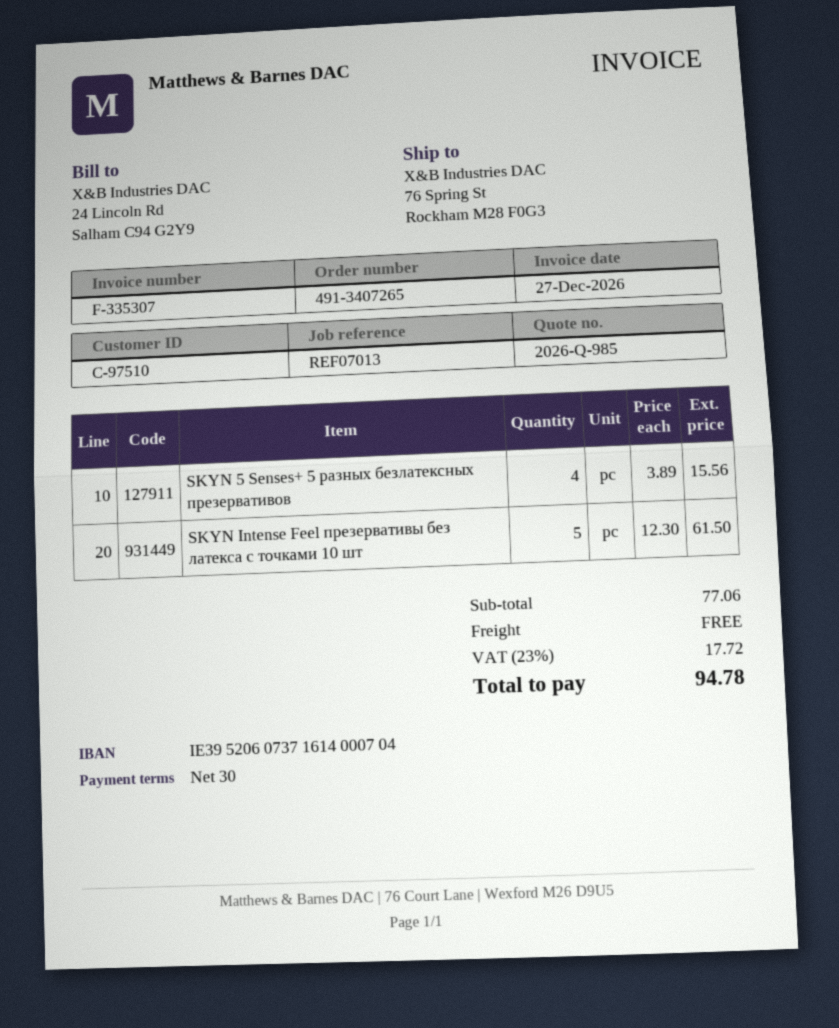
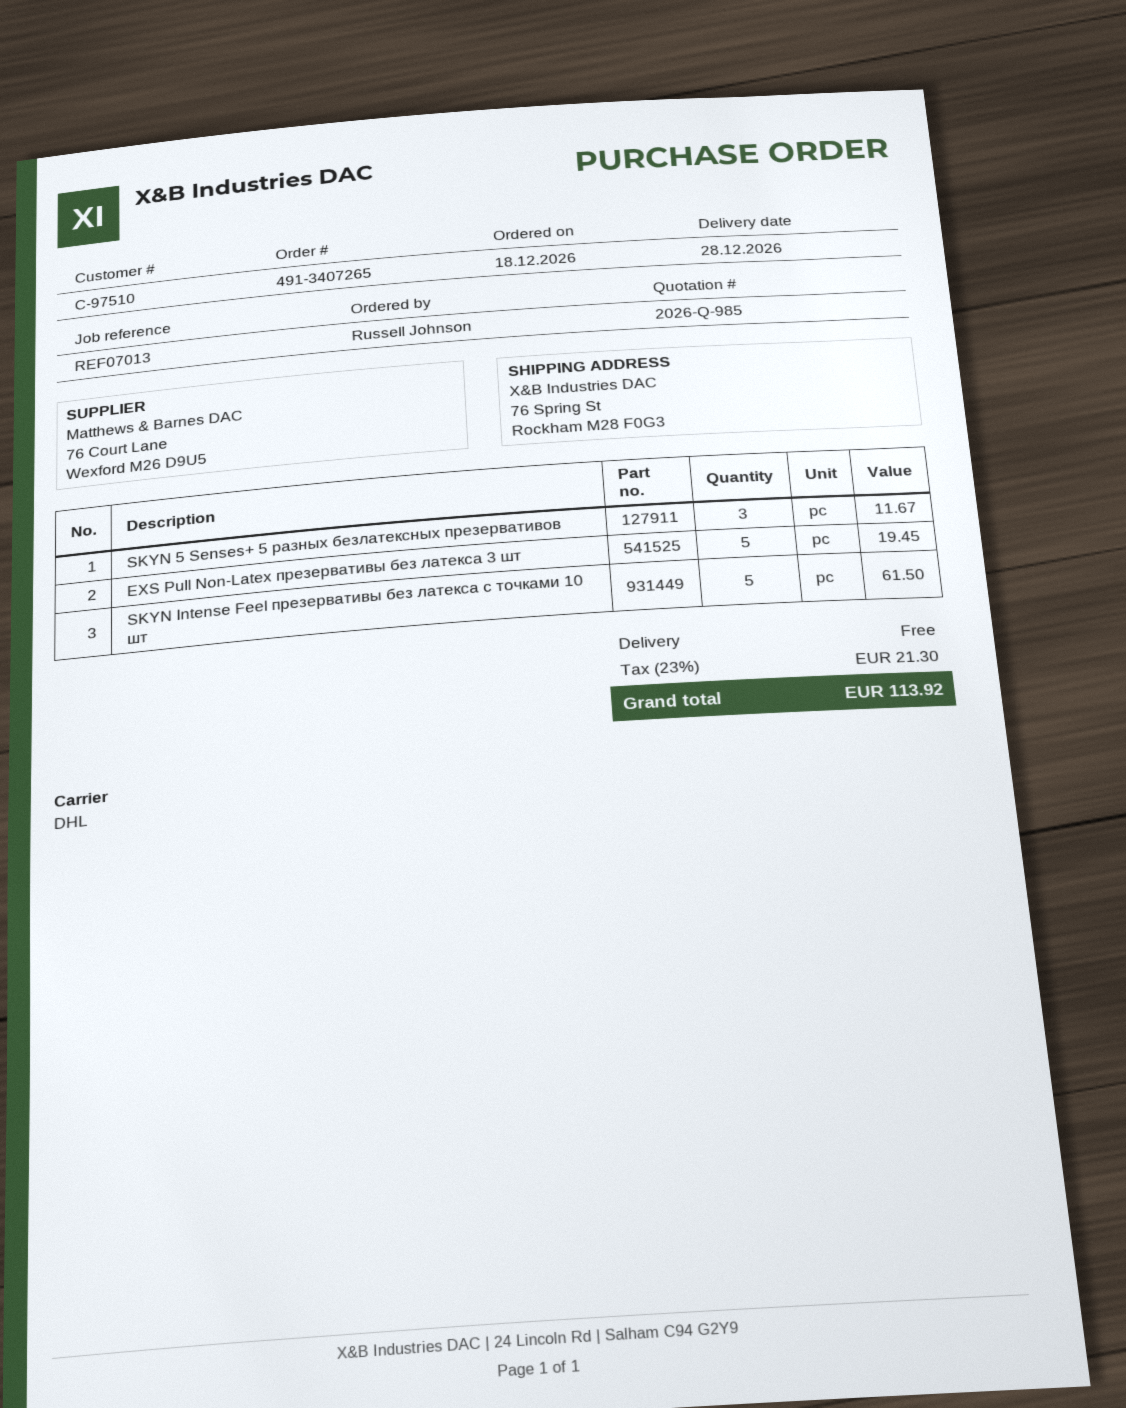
SKYN 5 Senses+ 5 разных безлатексных презервативов: 4 for 15.56 -> 3 for 11.67
EXS Pull Non-Latex презервативы без латекса 3 шт: none -> 5 for 19.45
tax: 23% = 17.72 -> 23% = 21.30
total: 94.78 -> 113.92

